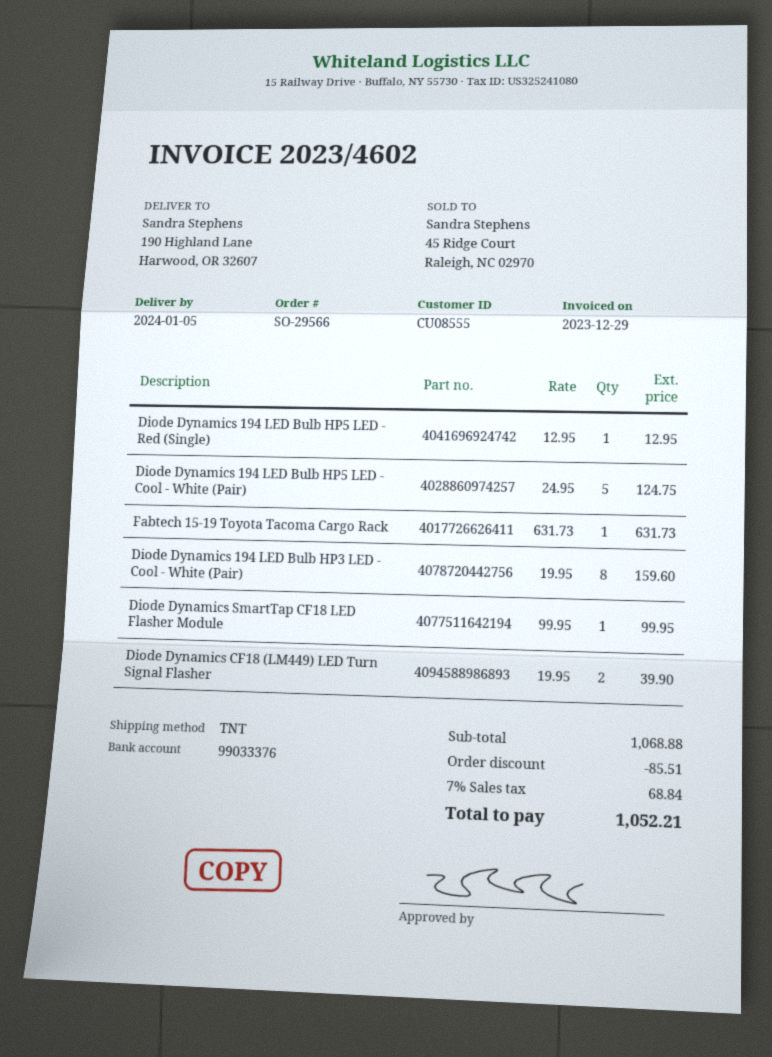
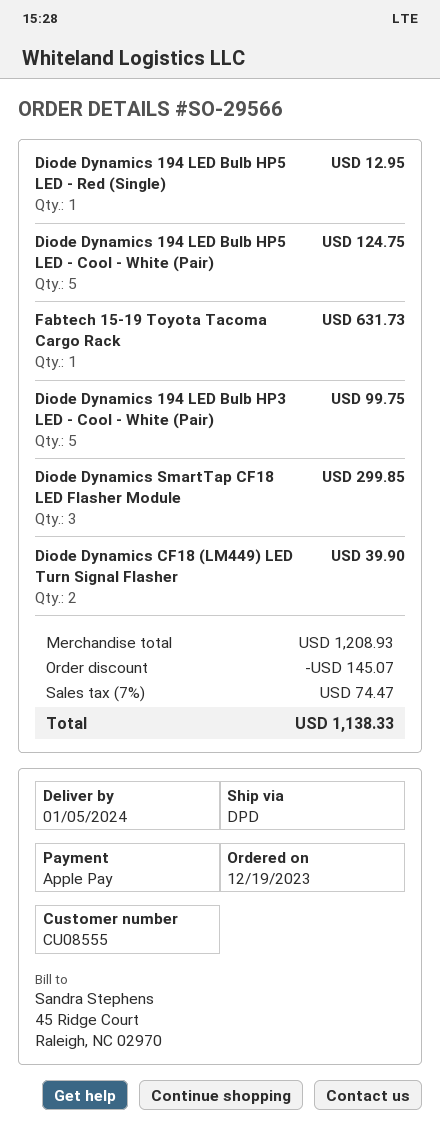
shipping method: TNT -> DPD
Diode Dynamics 194 LED Bulb HP3 LED - Cool - White (Pair): 8 for 159.60 -> 5 for 99.75
Diode Dynamics SmartTap CF18 LED Flasher Module: 1 for 99.95 -> 3 for 299.85
subtotal: 1068.88 -> 1208.93
discount: 85.51 -> 145.07
tax: 7% = 68.84 -> 7% = 74.47
total: 1052.21 -> 1138.33

